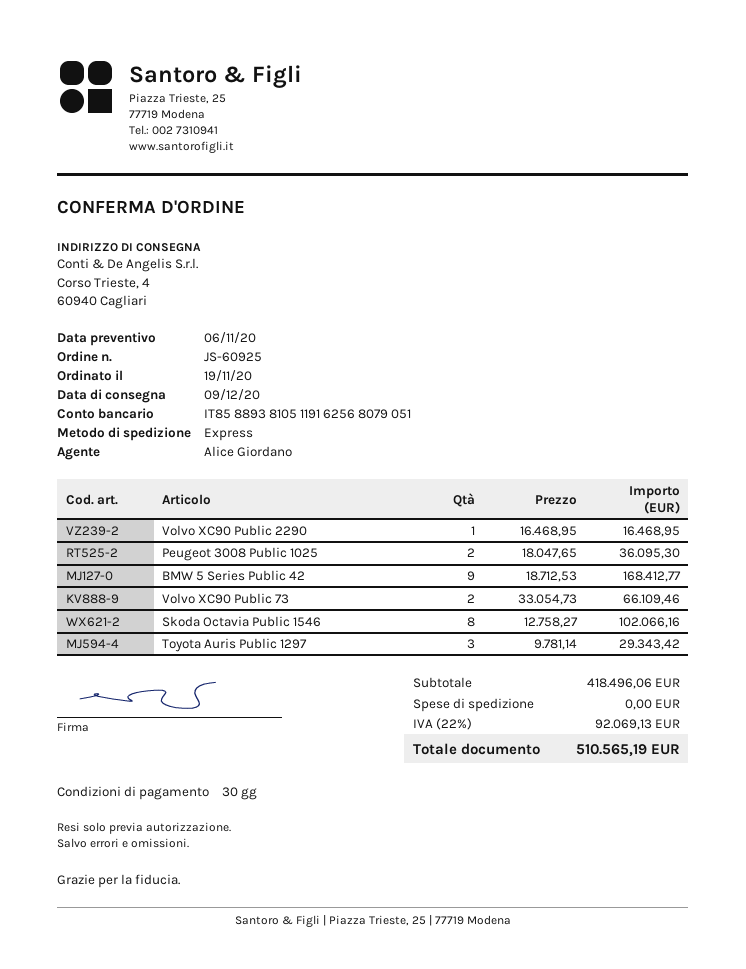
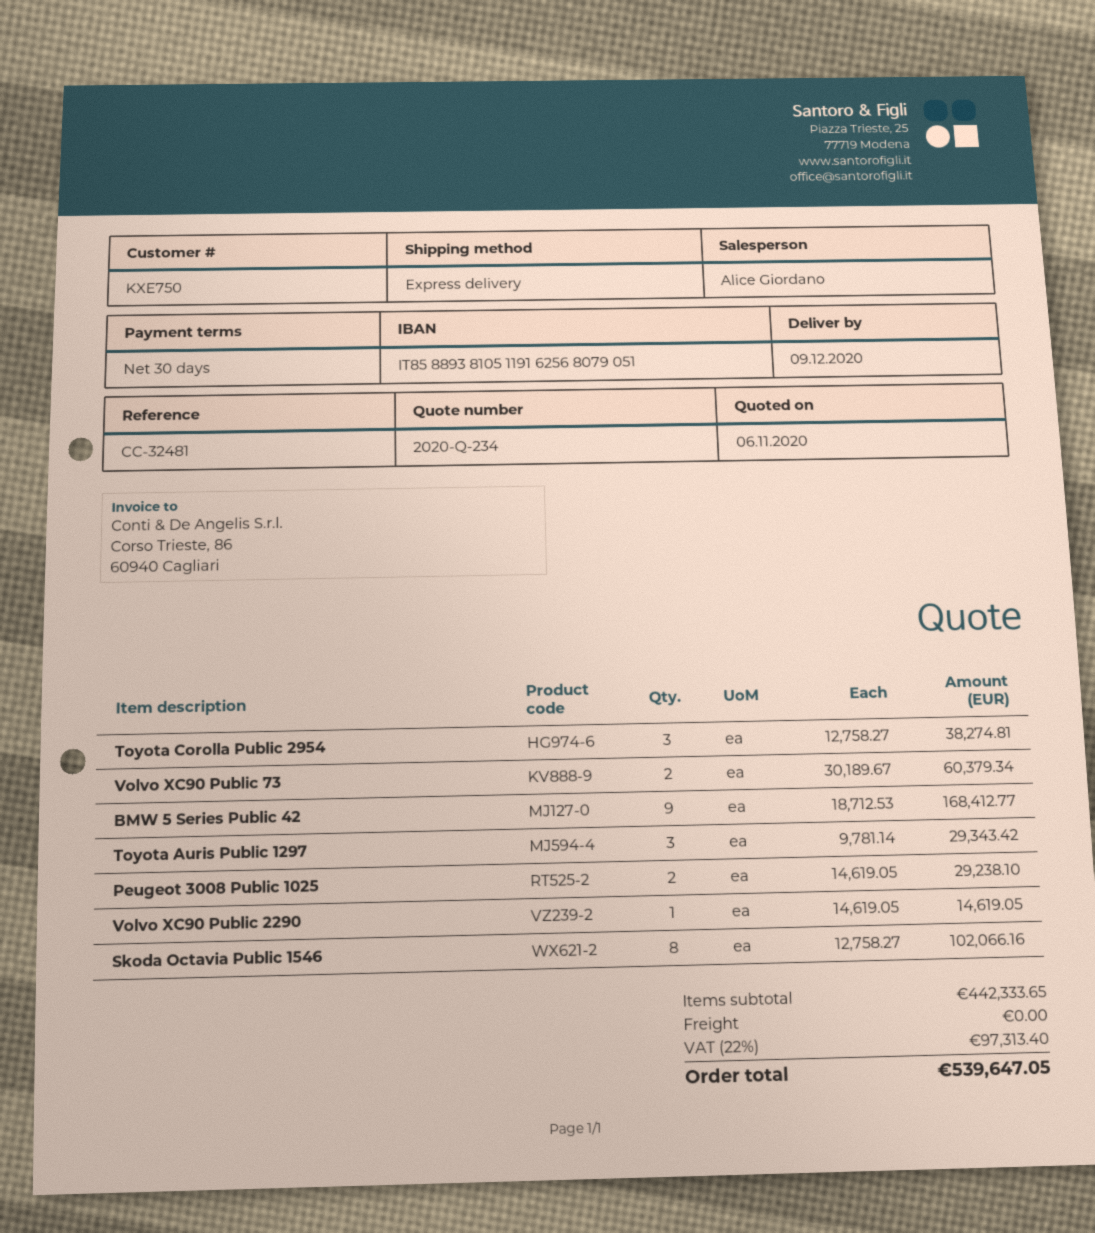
Volvo XC90 Public 2290: 1 x 16468.95 = 16468.95 -> 1 x 14619.05 = 14619.05
Peugeot 3008 Public 1025: 2 x 18047.65 = 36095.30 -> 2 x 14619.05 = 29238.10
Volvo XC90 Public 73: 2 x 33054.73 = 66109.46 -> 2 x 30189.67 = 60379.34
Toyota Corolla Public 2954: none -> 3 x 12758.27 = 38274.81
subtotal: 418496.06 -> 442333.65
tax: 22% = 92069.13 -> 22% = 97313.40
total: 510565.19 -> 539647.05

